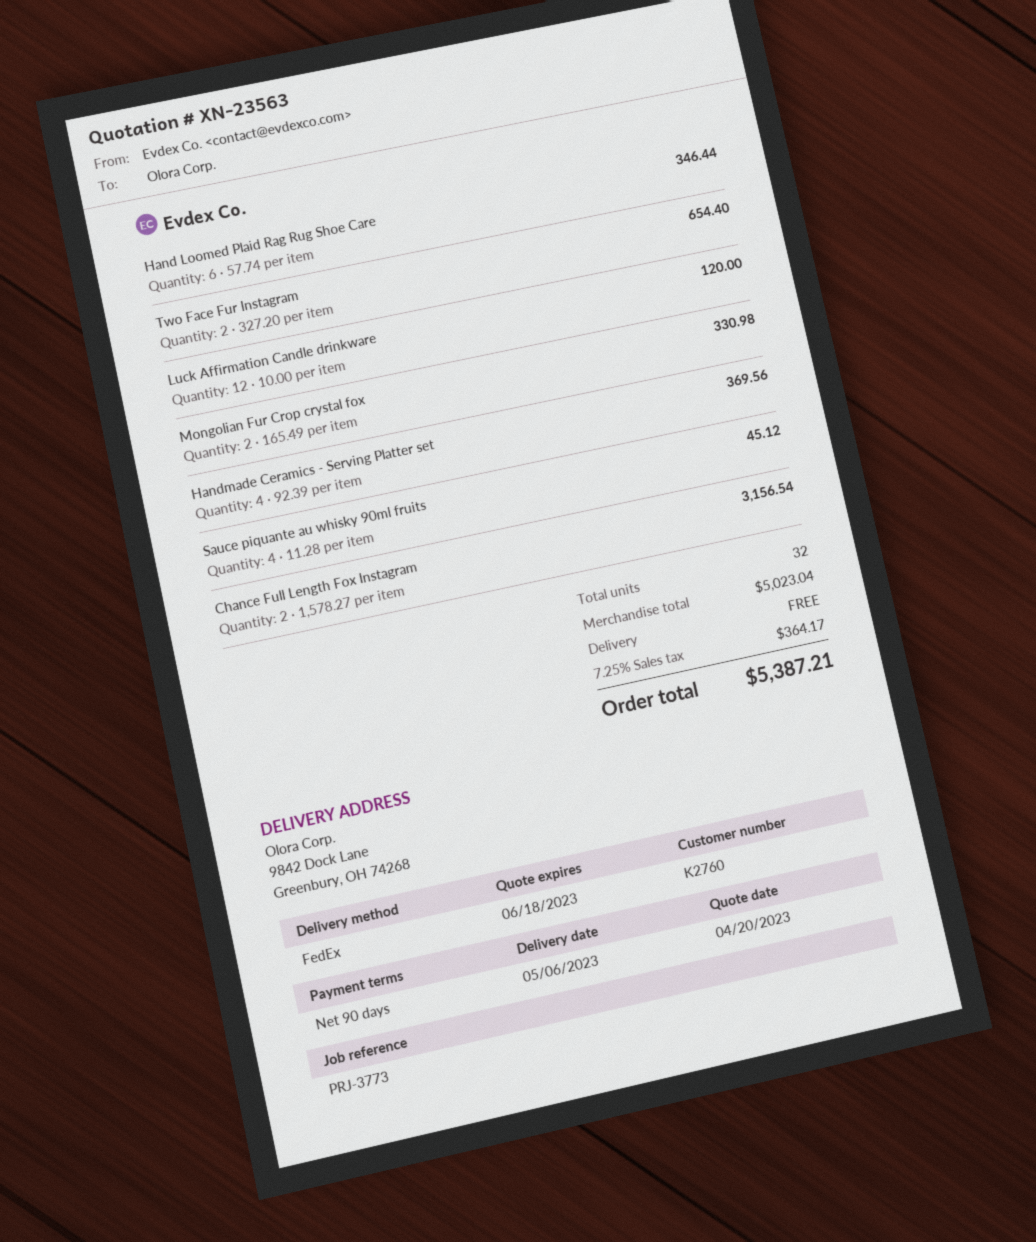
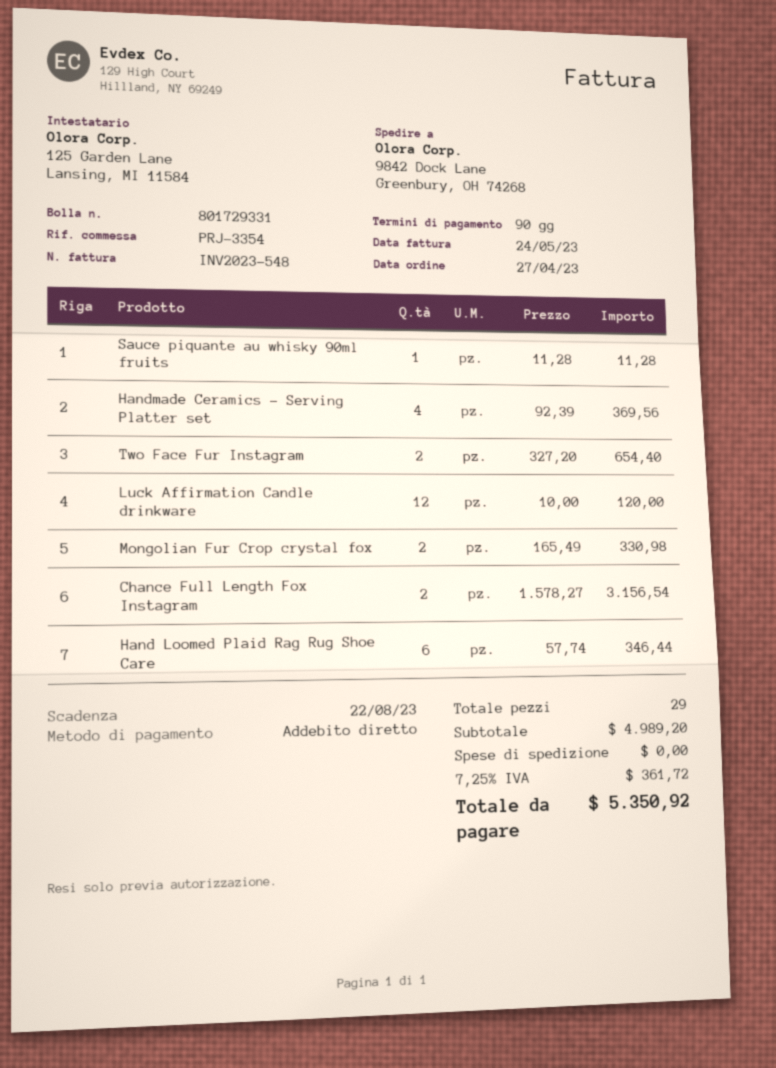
reference: PRJ-3773 -> PRJ-3354
Sauce piquante au whisky 90ml fruits: 4 x 11.28 = 45.12 -> 1 x 11.28 = 11.28
total quantity: 32 -> 29
subtotal: 5023.04 -> 4989.20
tax: 7.25% = 364.17 -> 7.25% = 361.72
total: 5387.21 -> 5350.92

